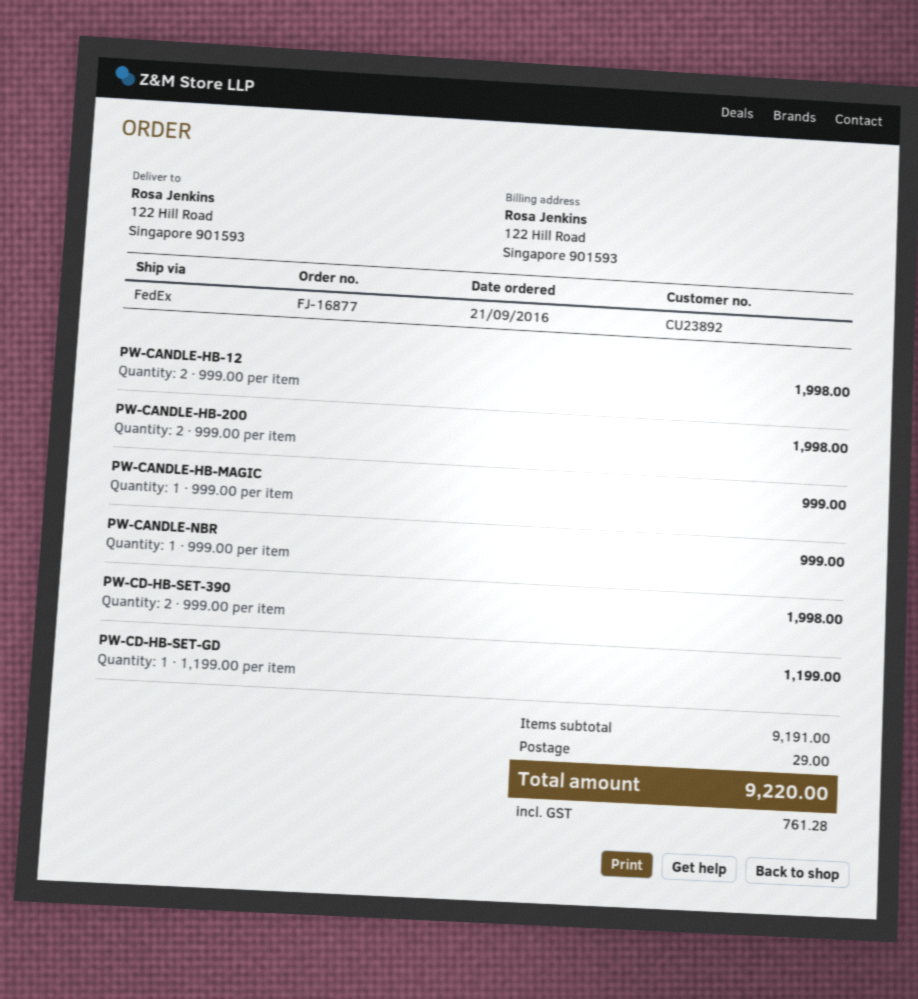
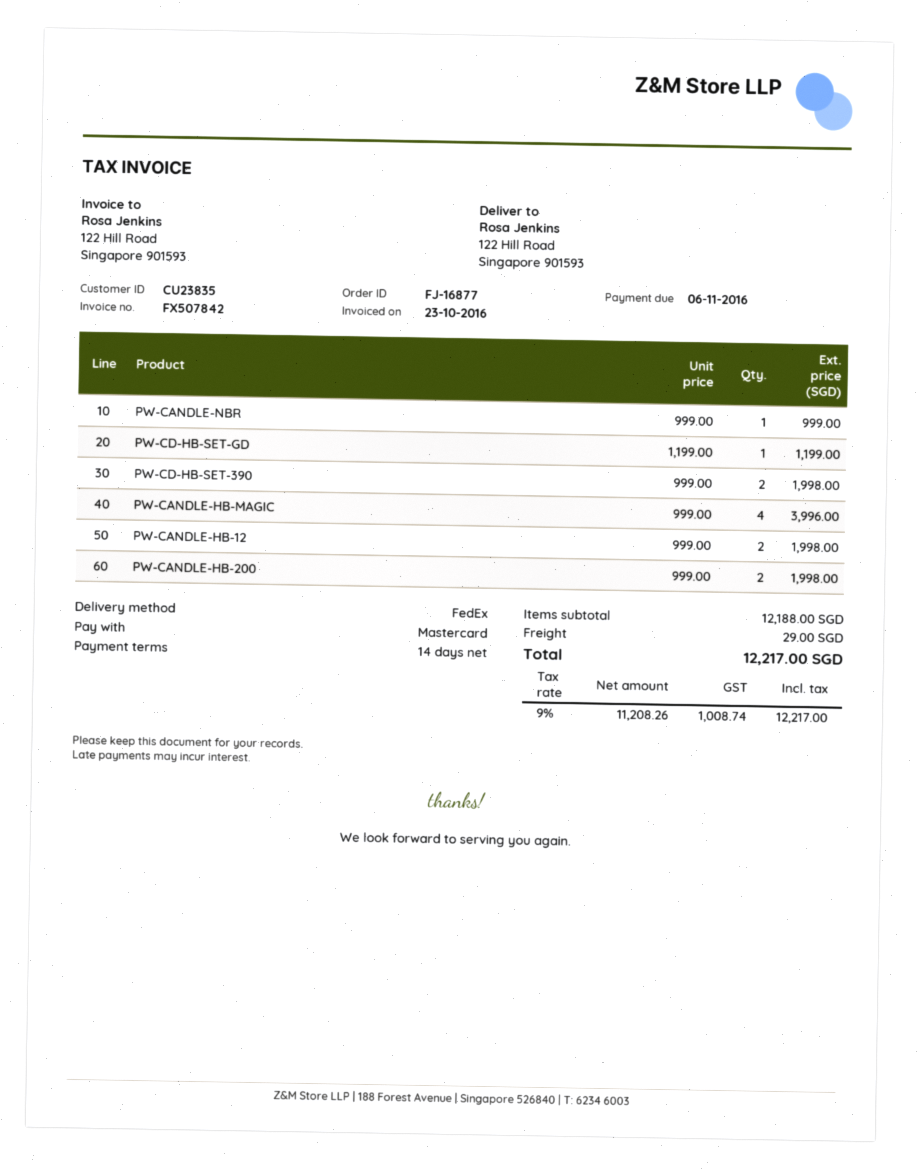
customer number: CU23892 -> CU23835
PW-CANDLE-HB-MAGIC: 1 x 999.00 = 999.00 -> 4 x 999.00 = 3996.00
subtotal: 9191.00 -> 12188.00
tax: 761.28 -> 1008.74
total: 9220.00 -> 12217.00

